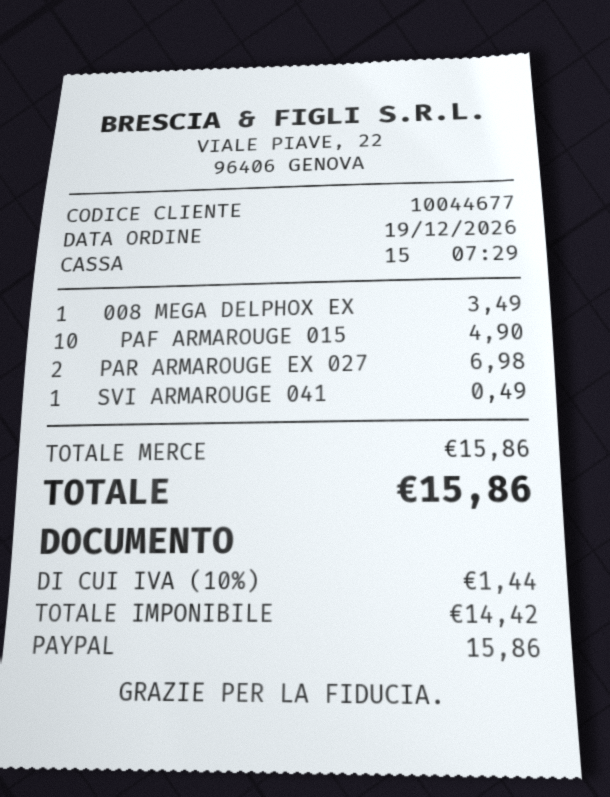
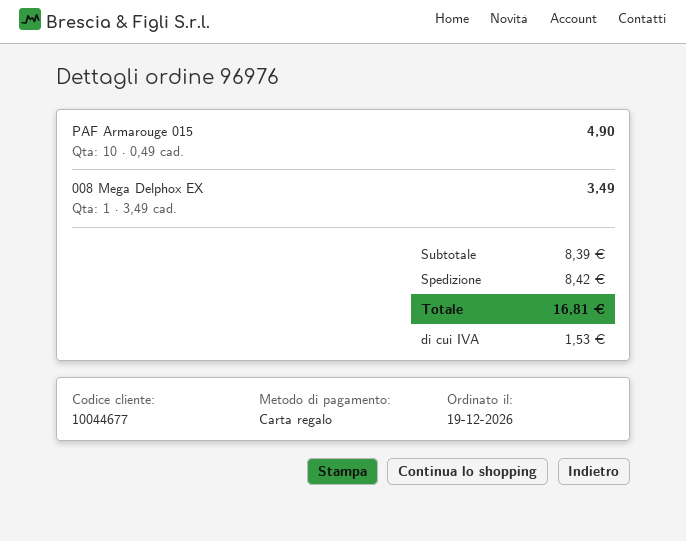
payment method: PayPal -> gift card
PAR ARMAROUGE EX 027: 2 for 6.98 -> none
SVI ARMAROUGE 041: 1 for 0.49 -> none
subtotal: 15.86 -> 8.39
shipping: none -> 8.42
tax: 1.44 -> 1.53
total: 15.86 -> 16.81

